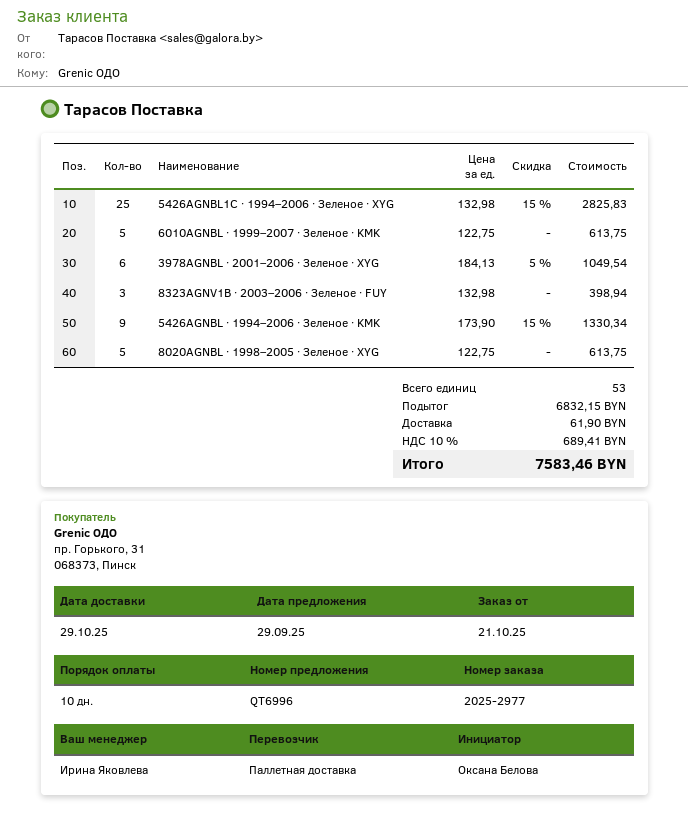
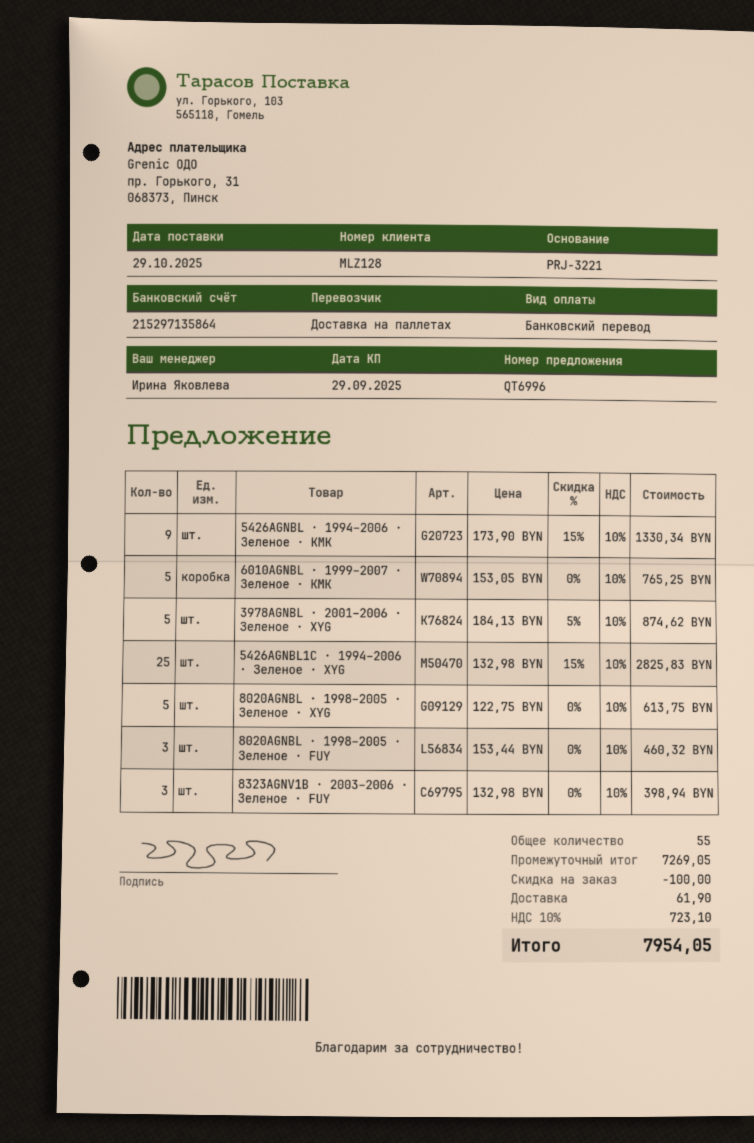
6010AGNBL · 1999–2007 · Зеленое · KMK: 5 x 122.75 = 613.75 -> 5 x 153.05 = 765.25
3978AGNBL · 2001–2006 · Зеленое · XYG: 6 x 184.13 - 5% = 1049.54 -> 5 x 184.13 - 5% = 874.62
8020AGNBL · 1998–2005 · Зеленое · FUY: none -> 3 x 153.44 = 460.32
total quantity: 53 -> 55
subtotal: 6832.15 -> 7269.05
discount: none -> 100.00
tax: 10% = 689.41 -> 10% = 723.10
total: 7583.46 -> 7954.05

